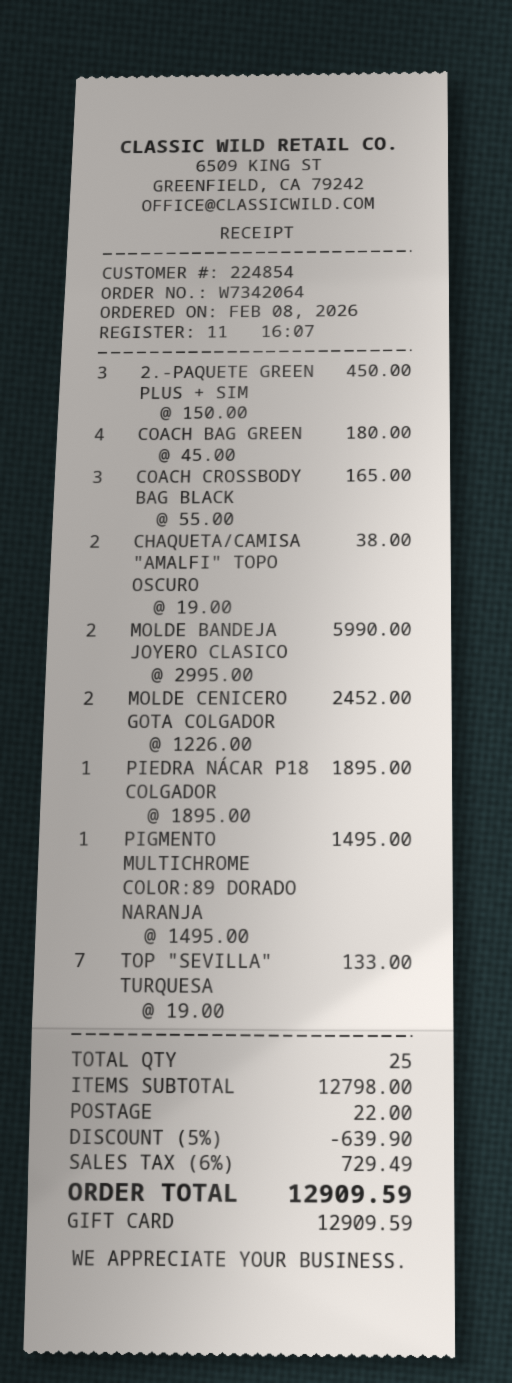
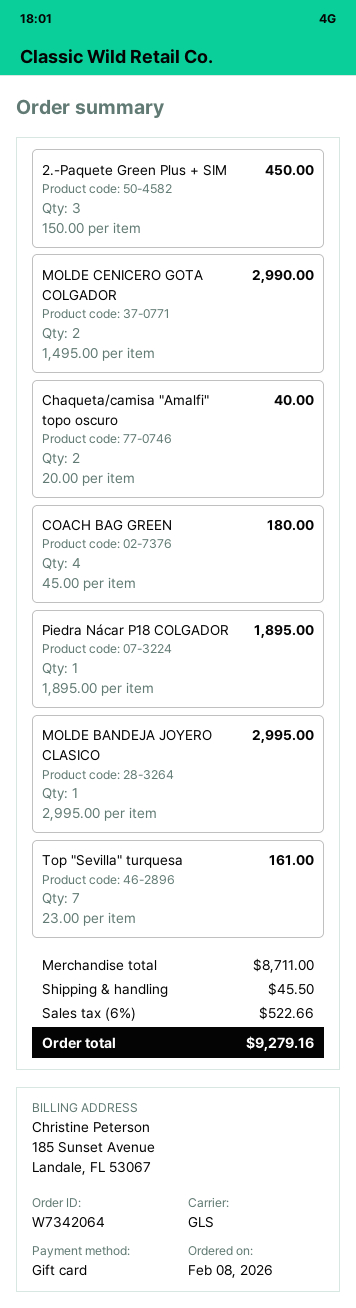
COACH CROSSBODY BAG BLACK: 3 x 55.00 = 165.00 -> none
CHAQUETA/CAMISA "AMALFI" TOPO OSCURO: 2 x 19.00 = 38.00 -> 2 x 20.00 = 40.00
MOLDE BANDEJA JOYERO CLASICO: 2 x 2995.00 = 5990.00 -> 1 x 2995.00 = 2995.00
MOLDE CENICERO GOTA COLGADOR: 2 x 1226.00 = 2452.00 -> 2 x 1495.00 = 2990.00
PIGMENTO MULTICHROME COLOR:89 DORADO NARANJA: 1 x 1495.00 = 1495.00 -> none
TOP "SEVILLA" TURQUESA: 7 x 19.00 = 133.00 -> 7 x 23.00 = 161.00
subtotal: 12798.00 -> 8711.00
discount: 5% = 639.90 -> none
shipping: 22.00 -> 45.50
tax: 6% = 729.49 -> 6% = 522.66
total: 12909.59 -> 9279.16

